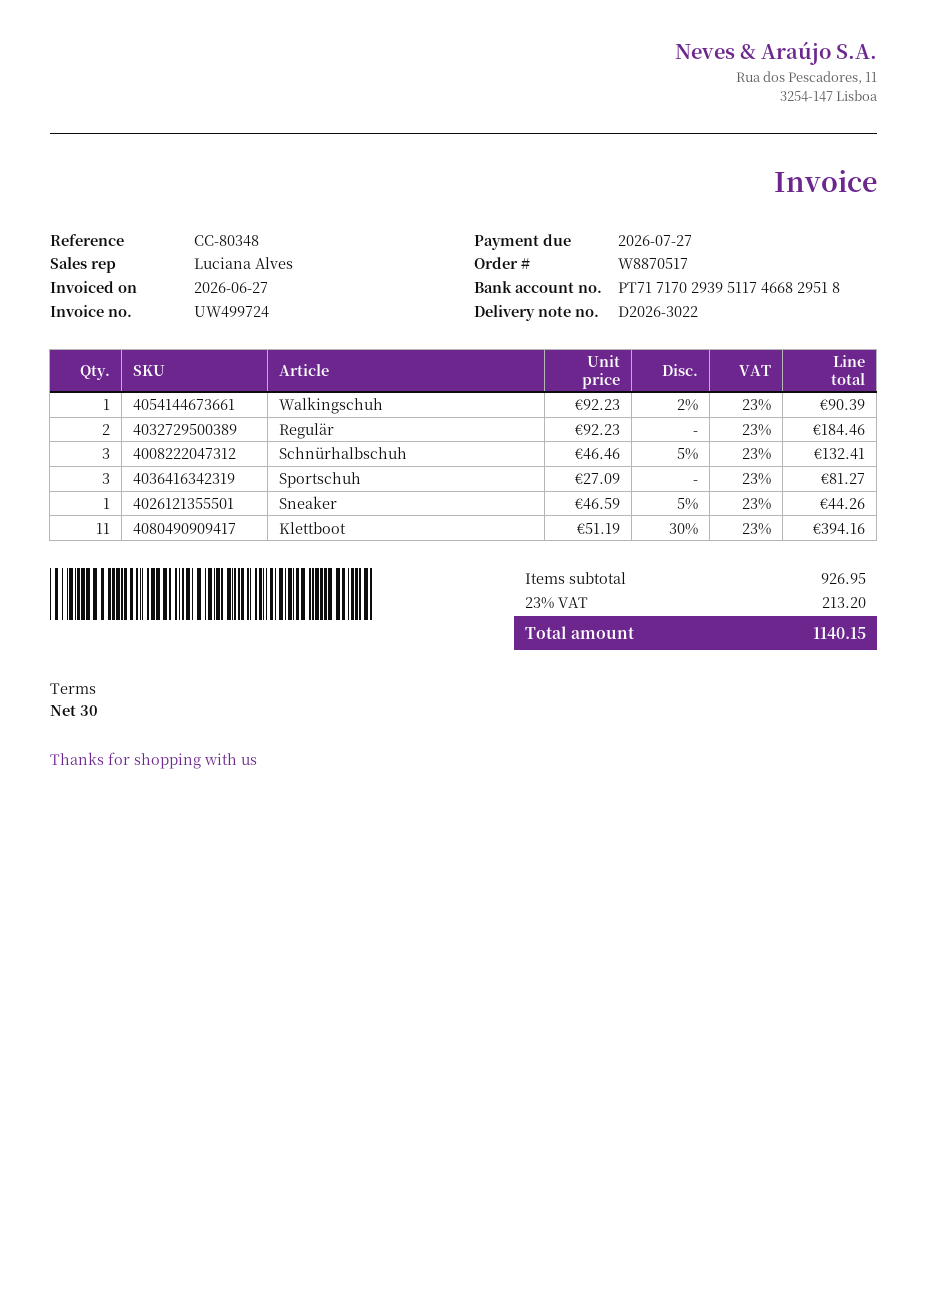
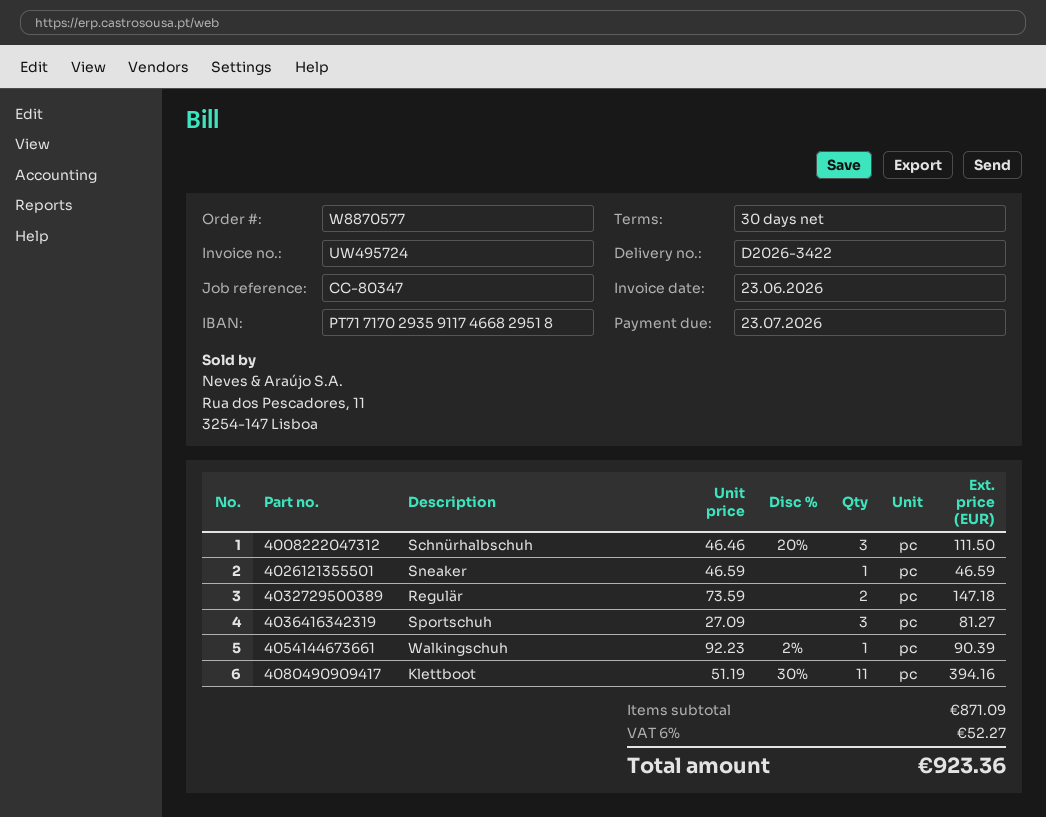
order number: W8870517 -> W8870577
delivery note number: D2026-3022 -> D2026-3422
invoice number: UW499724 -> UW495724
invoice date: 2026-06-27 -> 2026-06-23
due date: 2026-07-27 -> 2026-07-23
reference: CC-80348 -> CC-80347
bank account: PT71717029395117466829518 -> PT71717029359117466829518
Regulär: 2 x 92.23 = 184.46 -> 2 x 73.59 = 147.18
Schnürhalbschuh: 3 x 46.46 - 5% = 132.41 -> 3 x 46.46 - 20% = 111.50
Sneaker: 1 x 46.59 - 5% = 44.26 -> 1 x 46.59 = 46.59
subtotal: 926.95 -> 871.09
tax: 23% = 213.20 -> 6% = 52.27
total: 1140.15 -> 923.36

